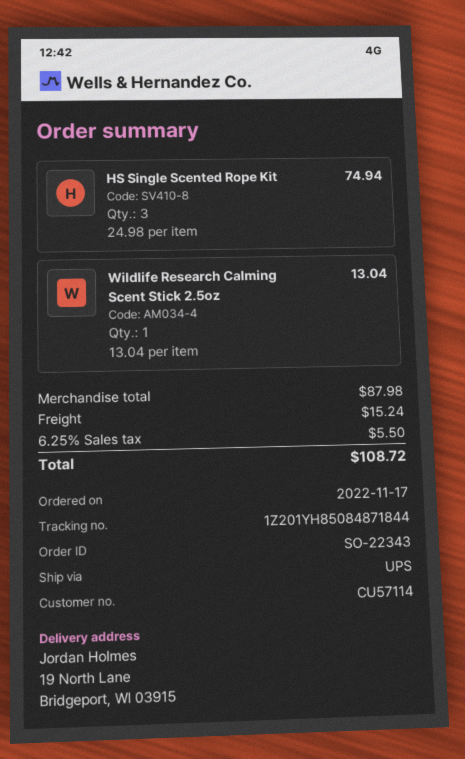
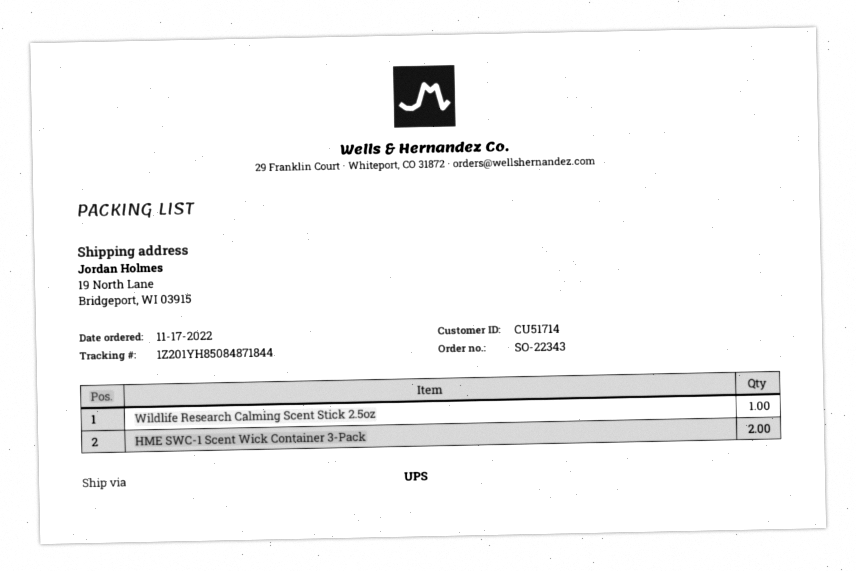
customer number: CU57114 -> CU51714
HS Single Scented Rope Kit: 3 -> none
HME SWC-1 Scent Wick Container 3-Pack: none -> 2

